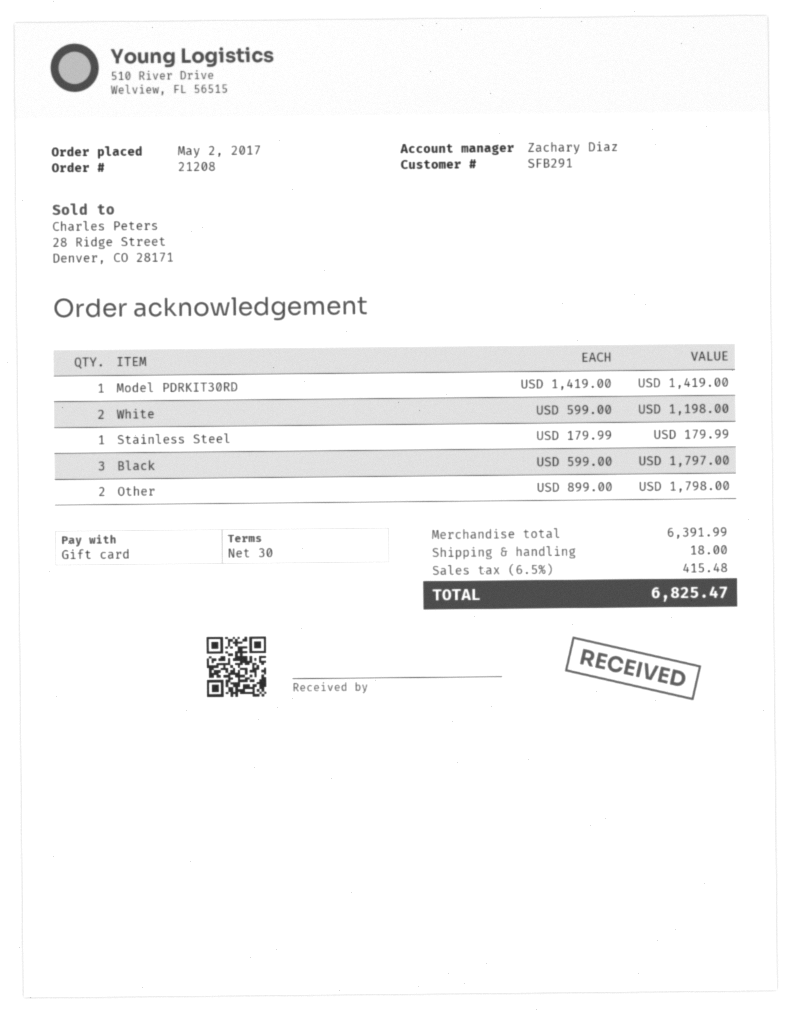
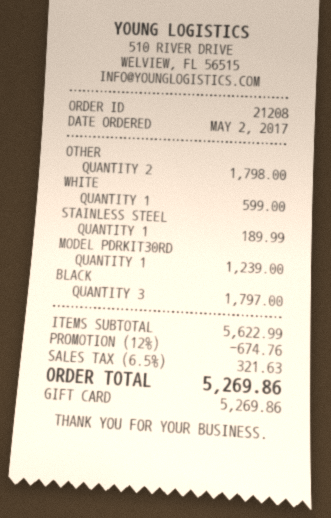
Model PDRKIT30RD: 1 for 1419.00 -> 1 for 1239.00
White: 2 for 1198.00 -> 1 for 599.00
Stainless Steel: 1 for 179.99 -> 1 for 189.99
subtotal: 6391.99 -> 5622.99
discount: none -> 12% = 674.76
shipping: 18.00 -> none
tax: 6.5% = 415.48 -> 6.5% = 321.63
total: 6825.47 -> 5269.86

